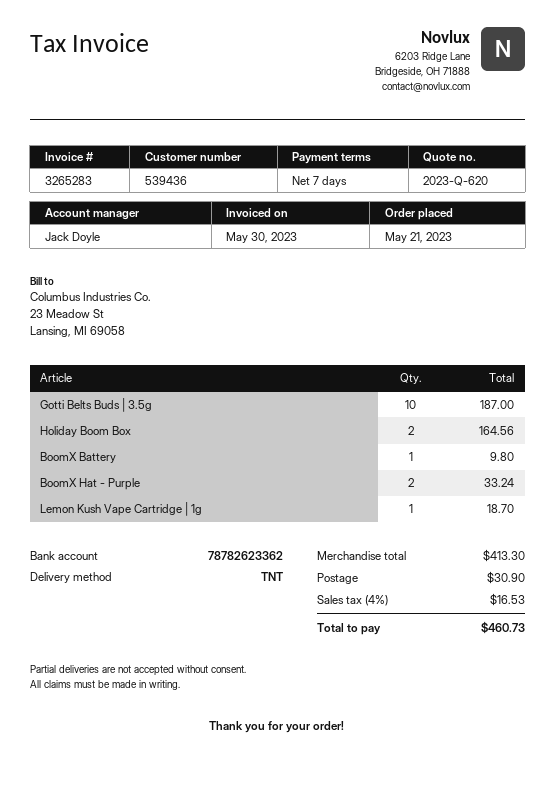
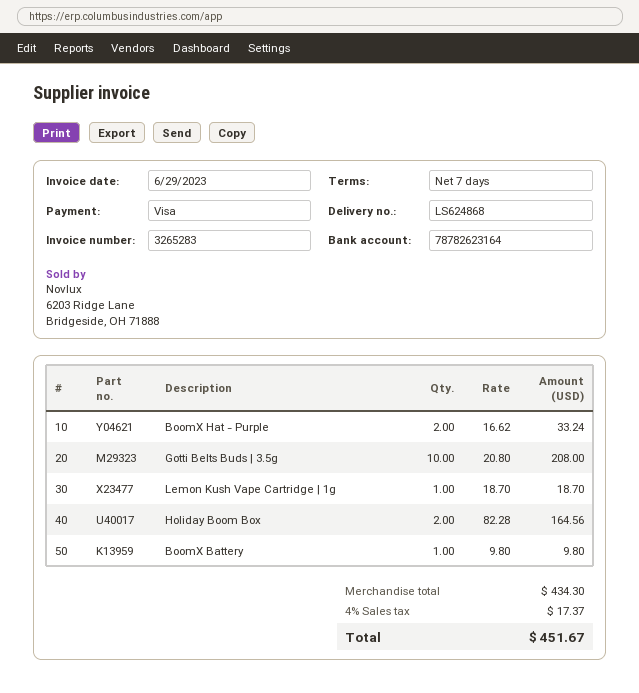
invoice date: 2023-05-30 -> 2023-06-29
bank account: 78782623362 -> 78782623164
Gotti Belts Buds | 3.5g: 10 for 187.00 -> 10 for 208.00
subtotal: 413.30 -> 434.30
shipping: 30.90 -> none
tax: 4% = 16.53 -> 4% = 17.37
total: 460.73 -> 451.67

